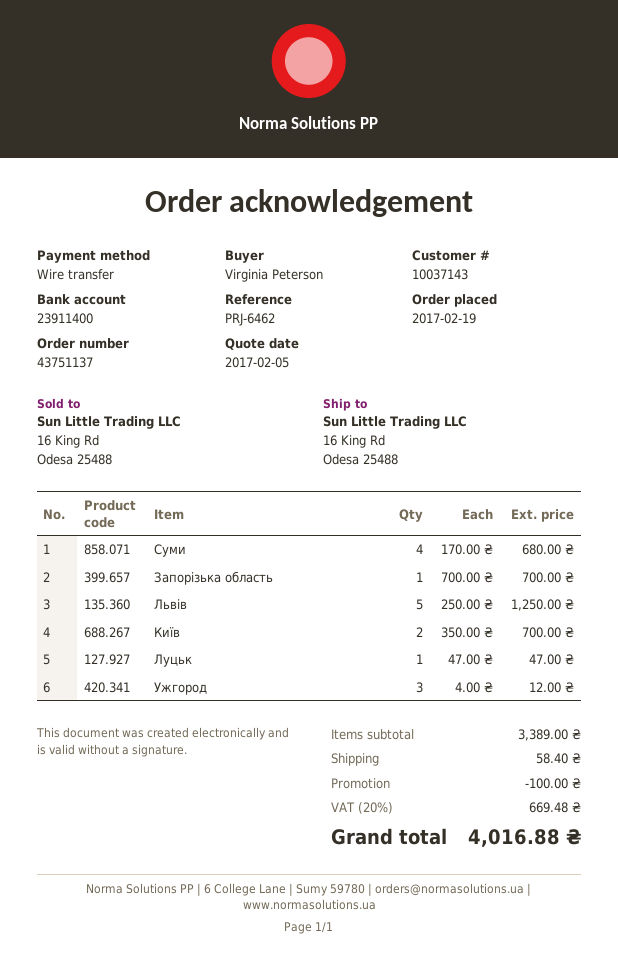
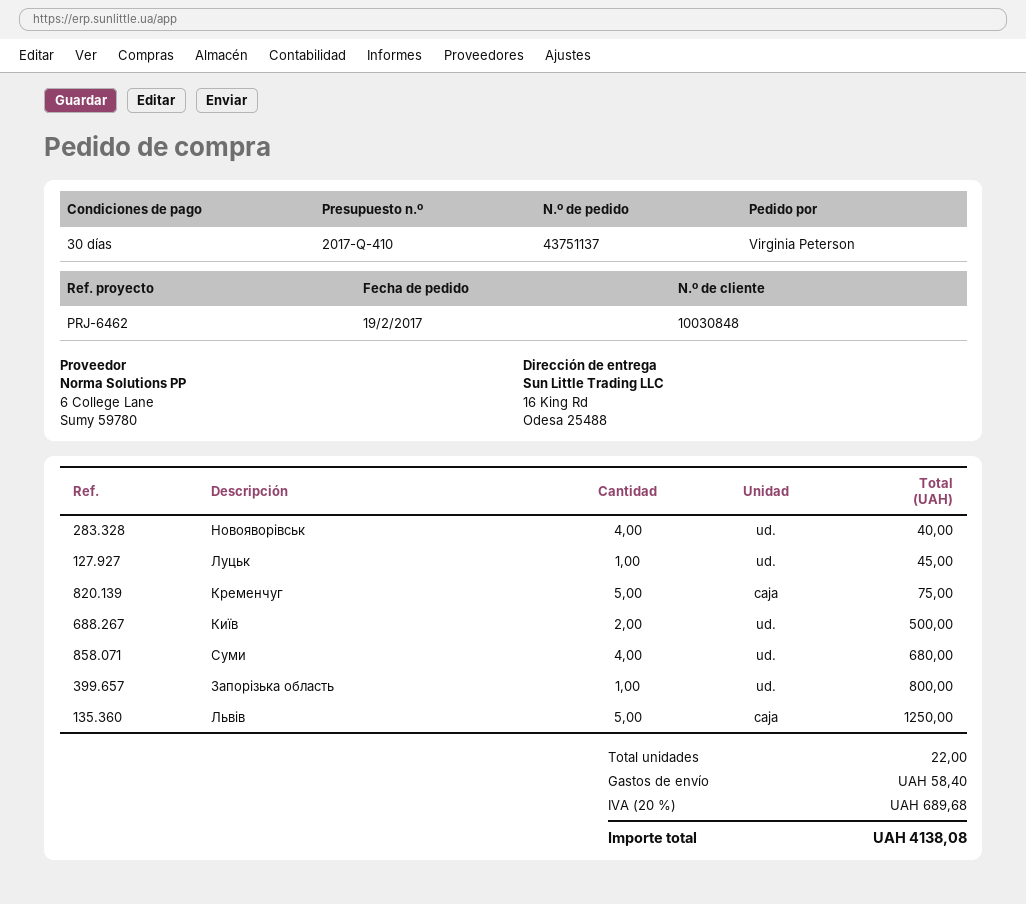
customer number: 10037143 -> 10030848
Запорізька область: 1 for 700.00 -> 1 for 800.00
Київ: 2 for 700.00 -> 2 for 500.00
Луцьк: 1 for 47.00 -> 1 for 45.00
Ужгород: 3 for 12.00 -> none
Новояворівськ: none -> 4 for 40.00
Кременчуг: none -> 5 for 75.00
discount: 100.00 -> none
tax: 20% = 669.48 -> 20% = 689.68
total: 4016.88 -> 4138.08

